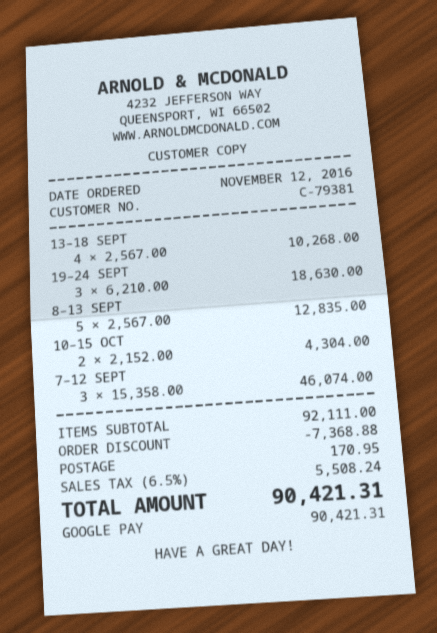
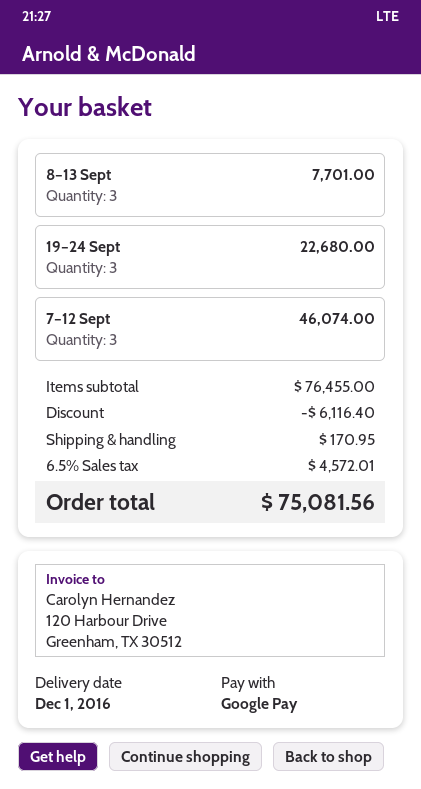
13–18 SEPT: 4 for 10268.00 -> none
19–24 SEPT: 3 for 18630.00 -> 3 for 22680.00
8–13 SEPT: 5 for 12835.00 -> 3 for 7701.00
10–15 OCT: 2 for 4304.00 -> none
subtotal: 92111.00 -> 76455.00
discount: 7368.88 -> 6116.40
tax: 6.5% = 5508.24 -> 6.5% = 4572.01
total: 90421.31 -> 75081.56

